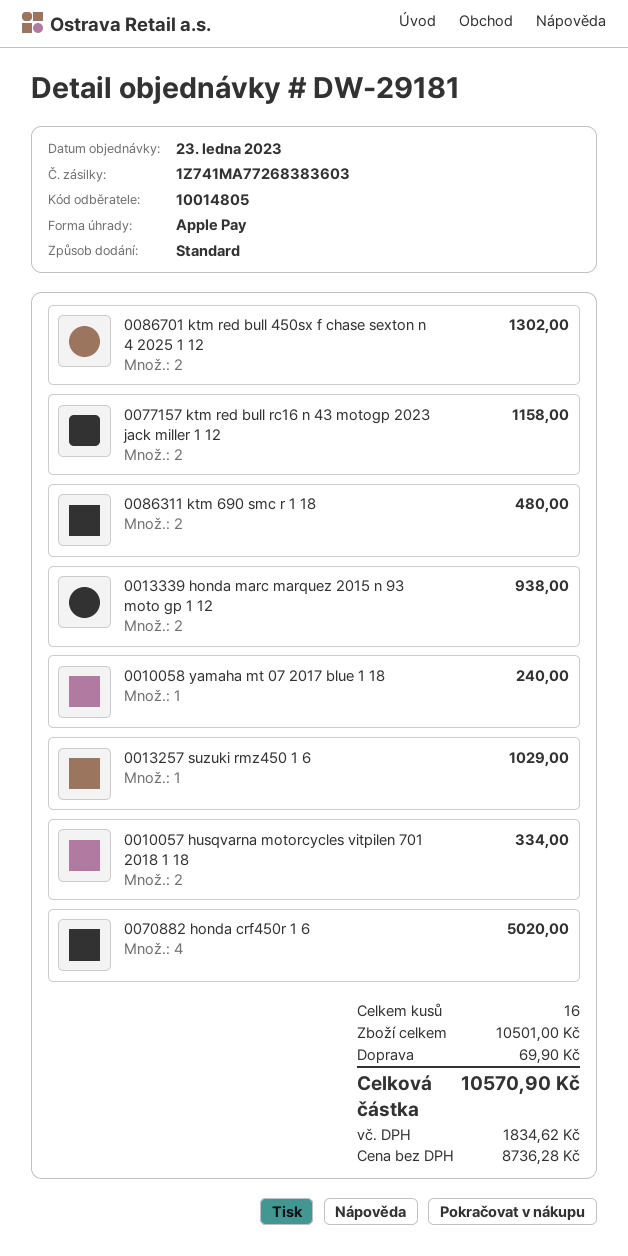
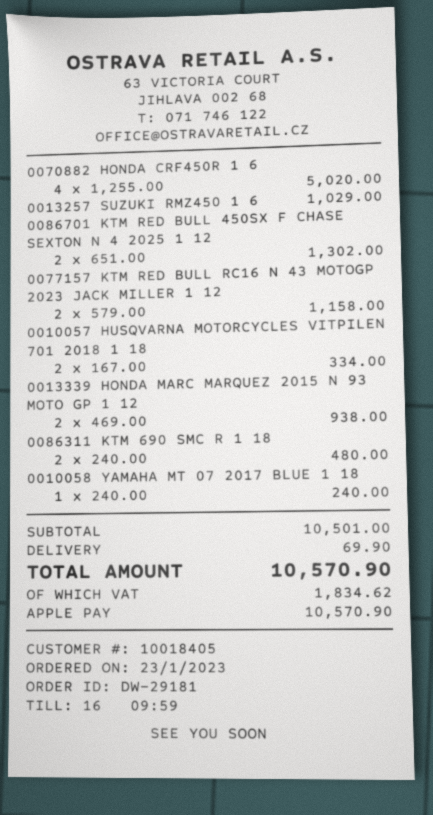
customer number: 10014805 -> 10018405

